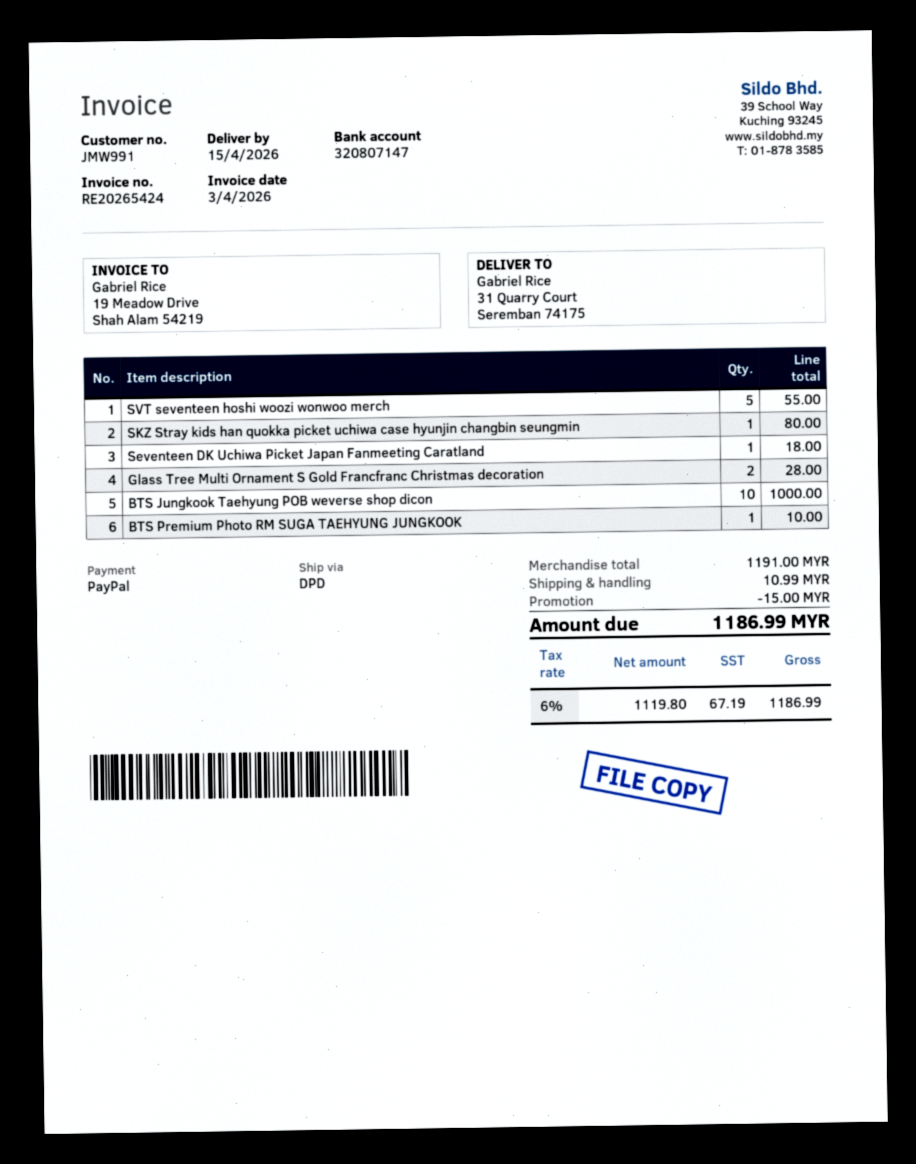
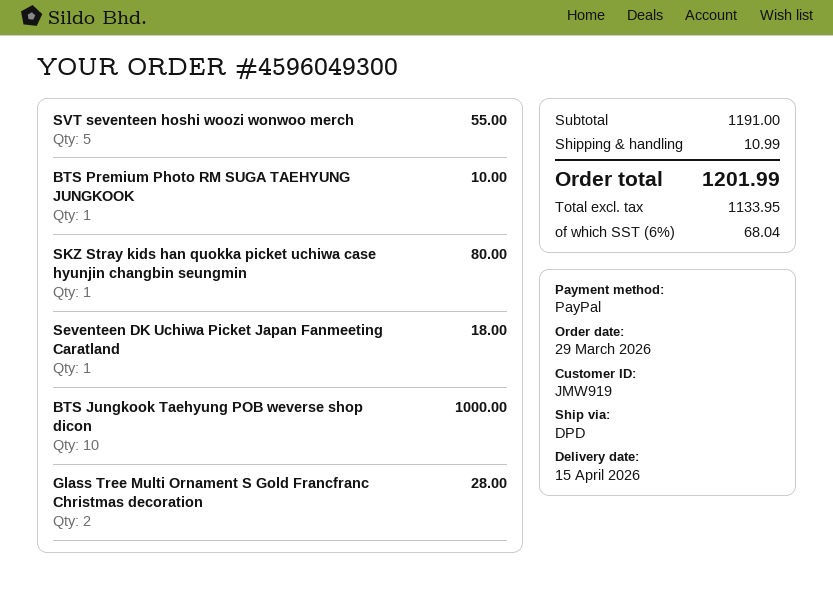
customer number: JMW991 -> JMW919
discount: 15.00 -> none
net: 1119.80 -> 1133.95
tax: 6% = 67.19 -> 6% = 68.04
total: 1186.99 -> 1201.99

